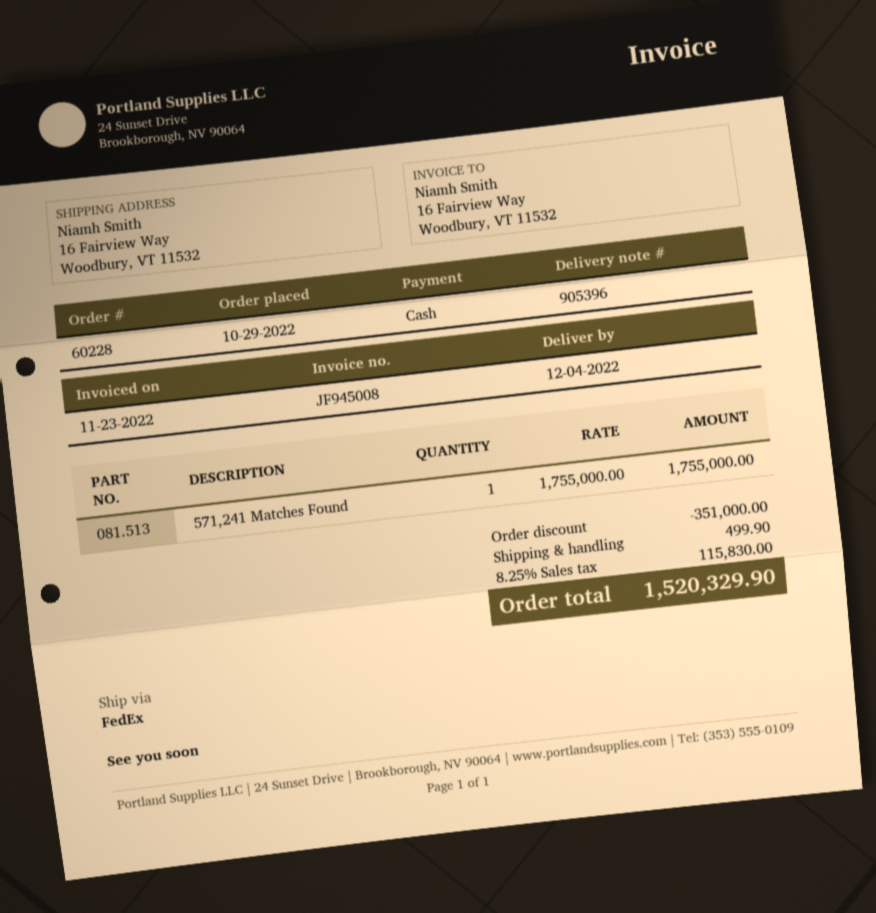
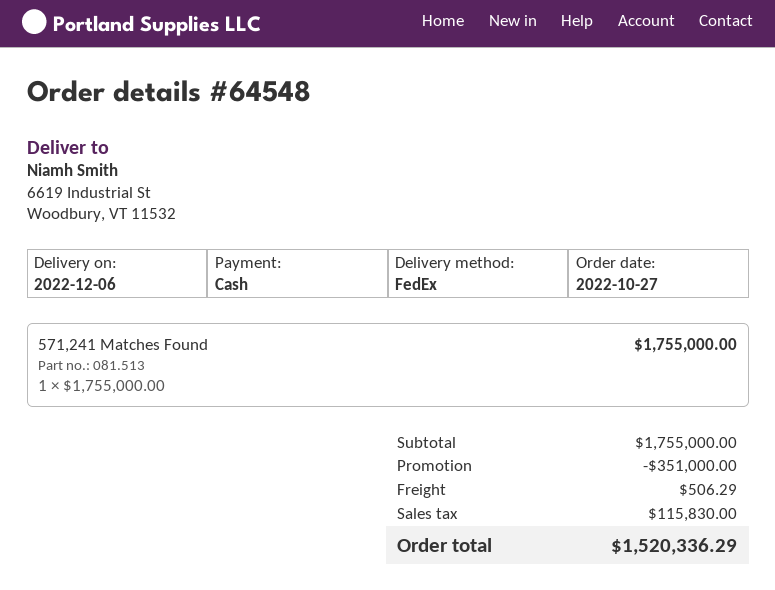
order number: 60228 -> 64548
order date: 2022-10-29 -> 2022-10-27
delivery date: 2022-12-04 -> 2022-12-06
ship to: 16 Fairview Way, Woodbury, VT 11532 -> 6619 Industrial St, Woodbury, VT 11532
shipping: 499.90 -> 506.29
total: 1520329.90 -> 1520336.29

